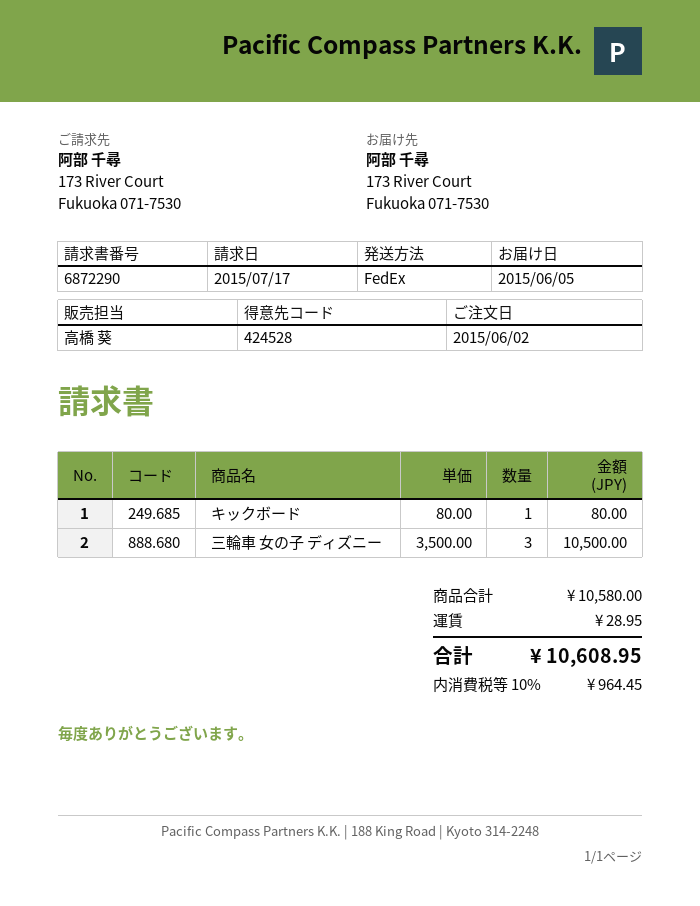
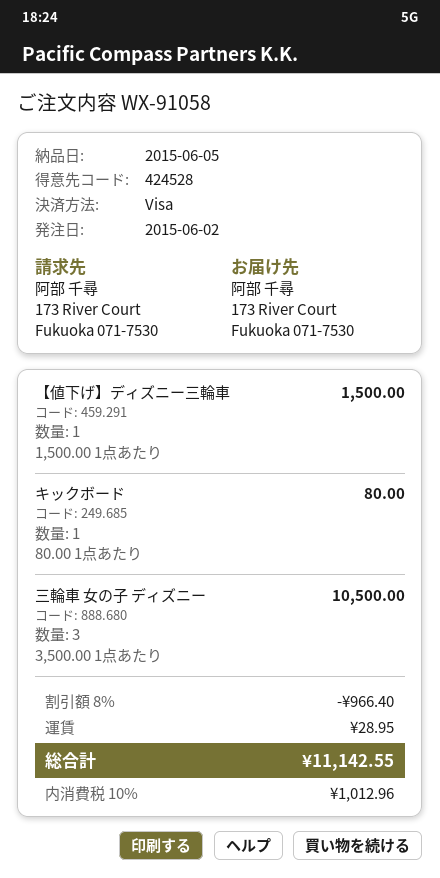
【値下げ】ディズニー三輪車: none -> 1 x 1500.00 = 1500.00
discount: none -> 8% = 966.40
tax: 10% = 964.45 -> 10% = 1012.96
total: 10608.95 -> 11142.55

